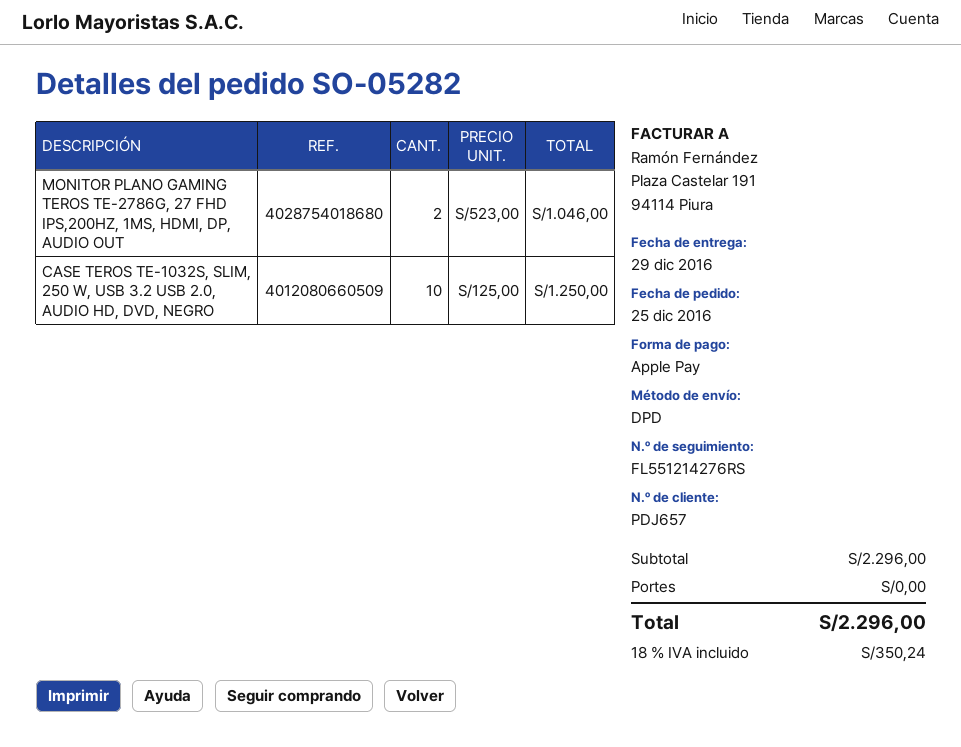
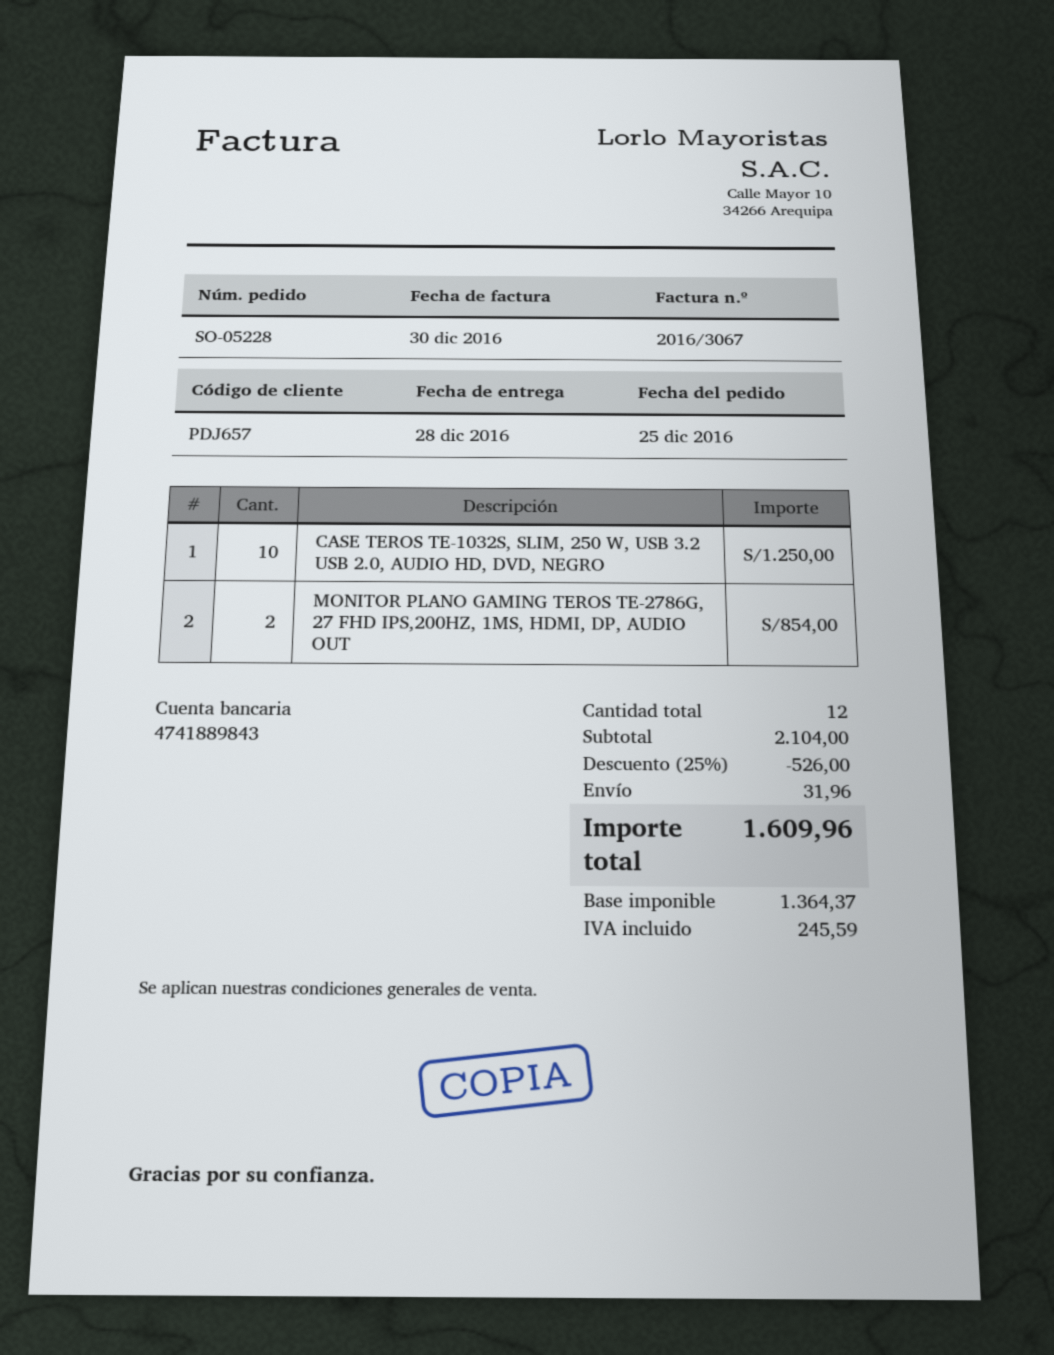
order number: SO-05282 -> SO-05228
delivery date: 2016-12-29 -> 2016-12-28
MONITOR PLANO GAMING TEROS TE-2786G, 27 FHD IPS,200HZ, 1MS, HDMI, DP, AUDIO OUT: 2 for 1046.00 -> 2 for 854.00
subtotal: 2296.00 -> 2104.00
discount: none -> 25% = 526.00
shipping: 0.00 -> 31.96
tax: 350.24 -> 245.59
total: 2296.00 -> 1609.96

